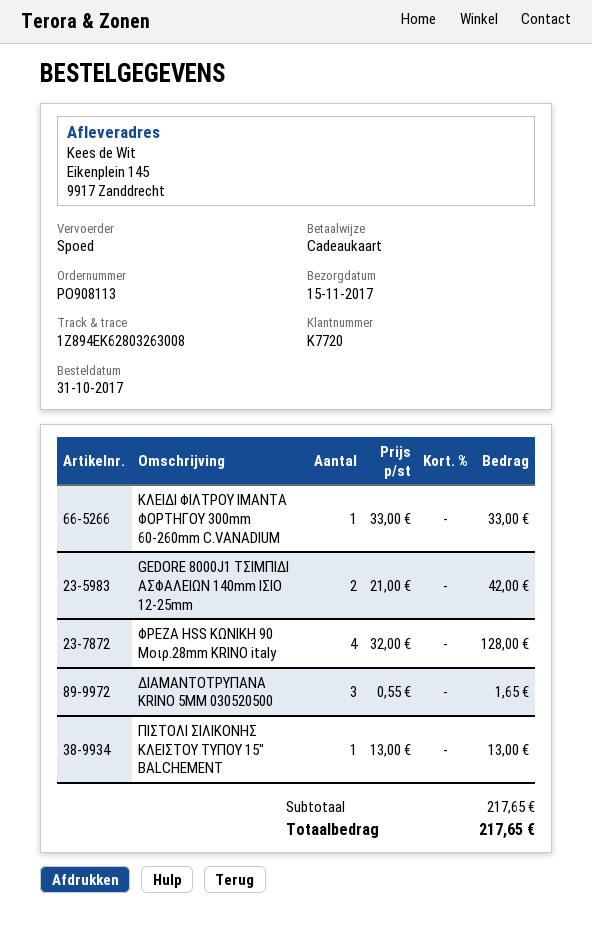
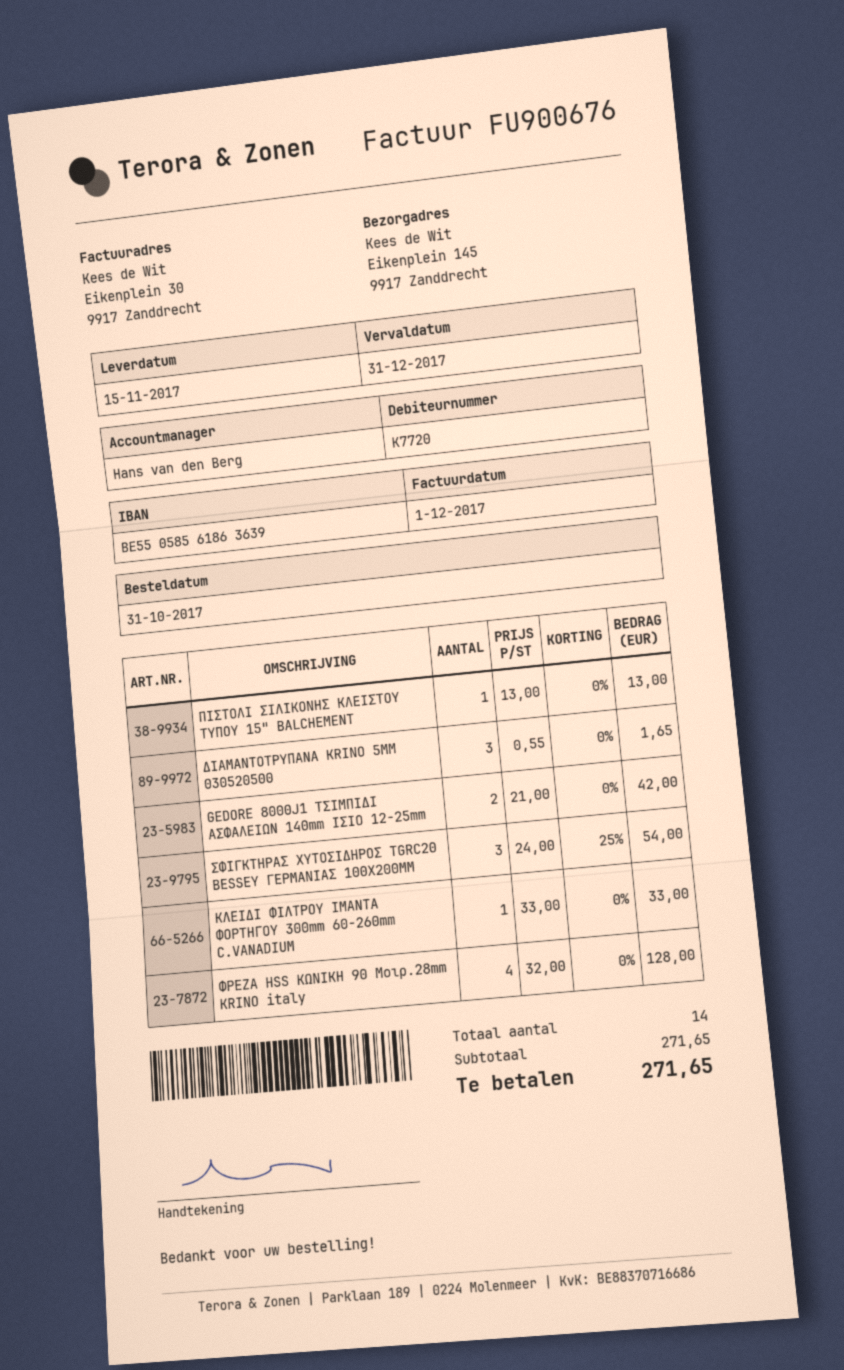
ΣΦΙΓΚΤΗΡΑΣ ΧΥΤΟΣΙΔΗΡΟΣ TGRC20 BESSEY ΓΕΡΜΑΝΙΑΣ 100Χ200ΜΜ: none -> 3 x 24.00 - 25% = 54.00
subtotal: 217.65 -> 271.65
total: 217.65 -> 271.65

